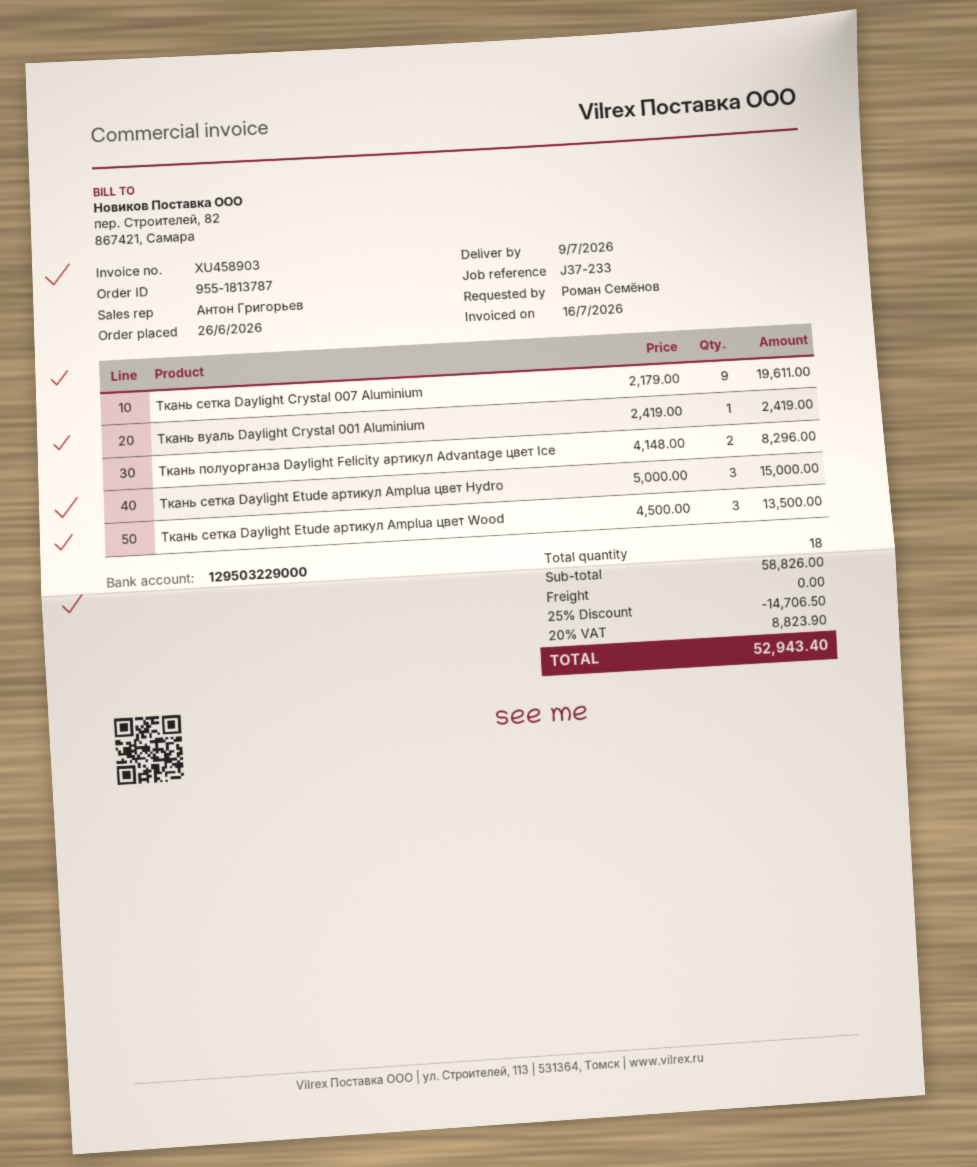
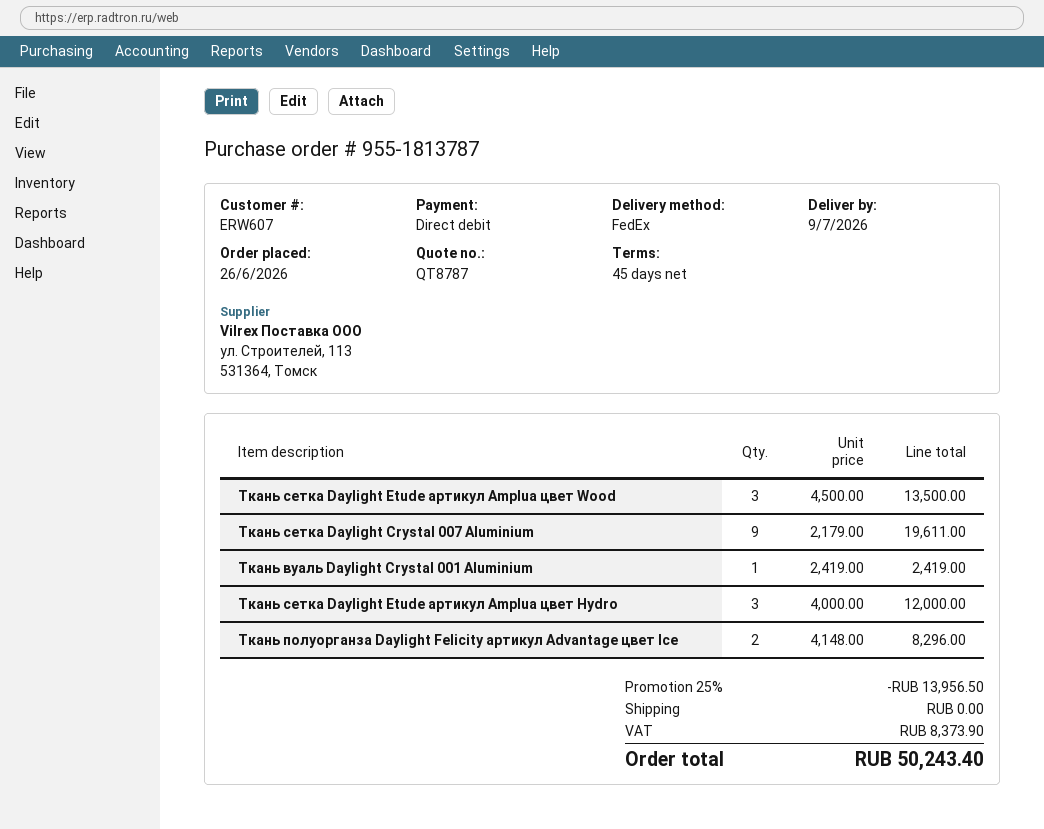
Ткань сетка Daylight Etude артикул Amplua цвет Hydro: 3 x 5000.00 = 15000.00 -> 3 x 4000.00 = 12000.00
discount: 25% = 14706.50 -> 25% = 13956.50
tax: 8823.90 -> 8373.90
total: 52943.40 -> 50243.40

